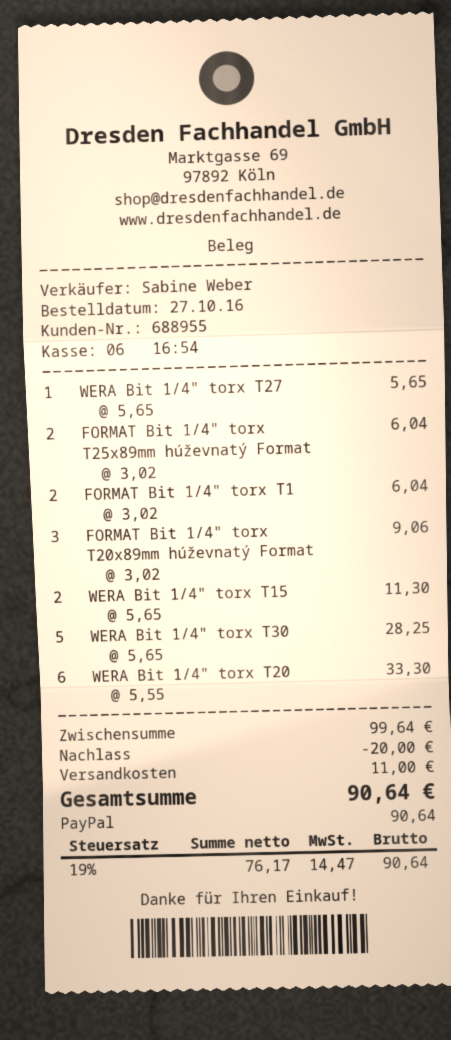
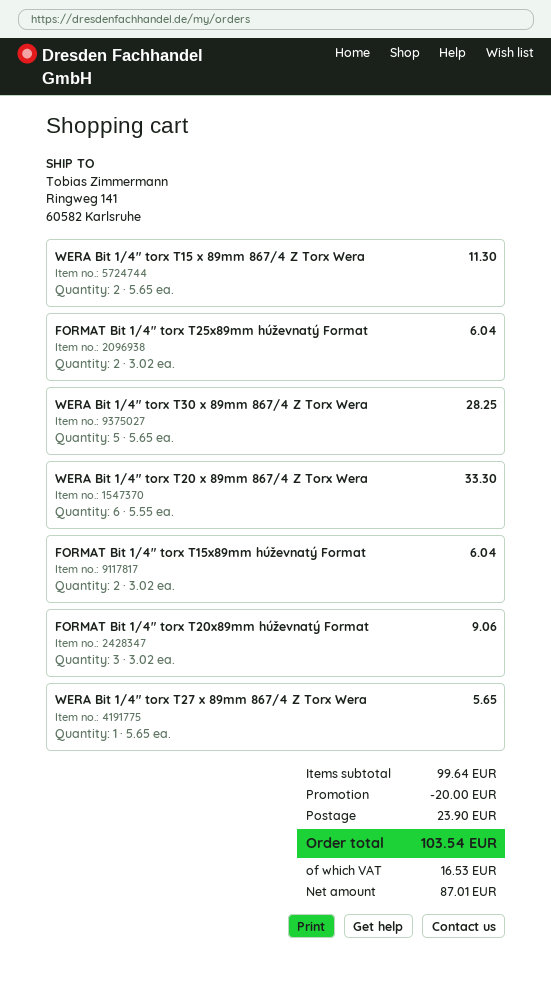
shipping: 11.00 -> 23.90
net: 76.17 -> 87.01
tax: 14.47 -> 16.53
total: 90.64 -> 103.54

